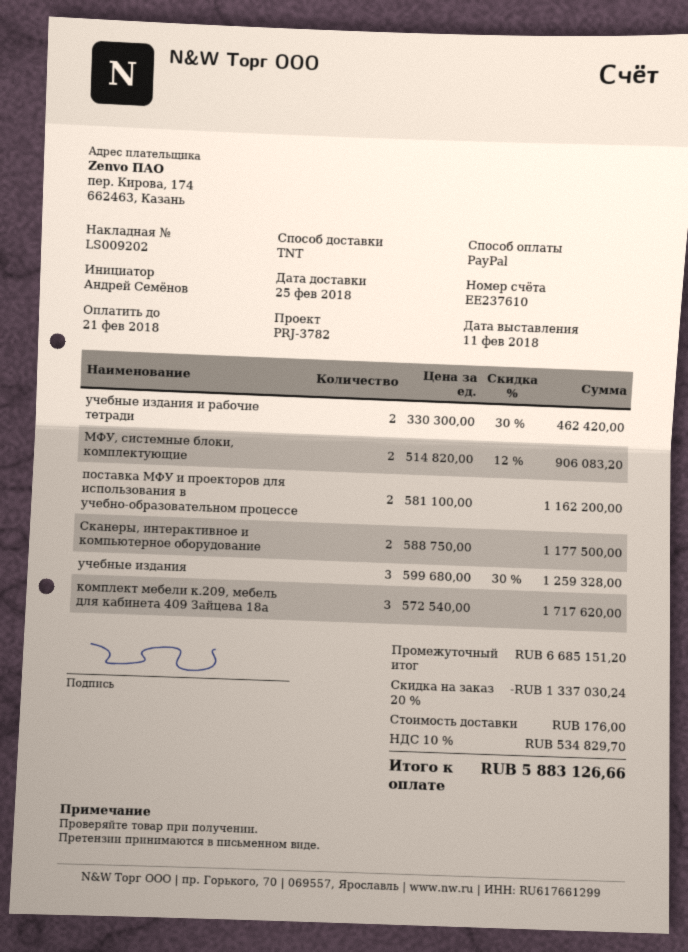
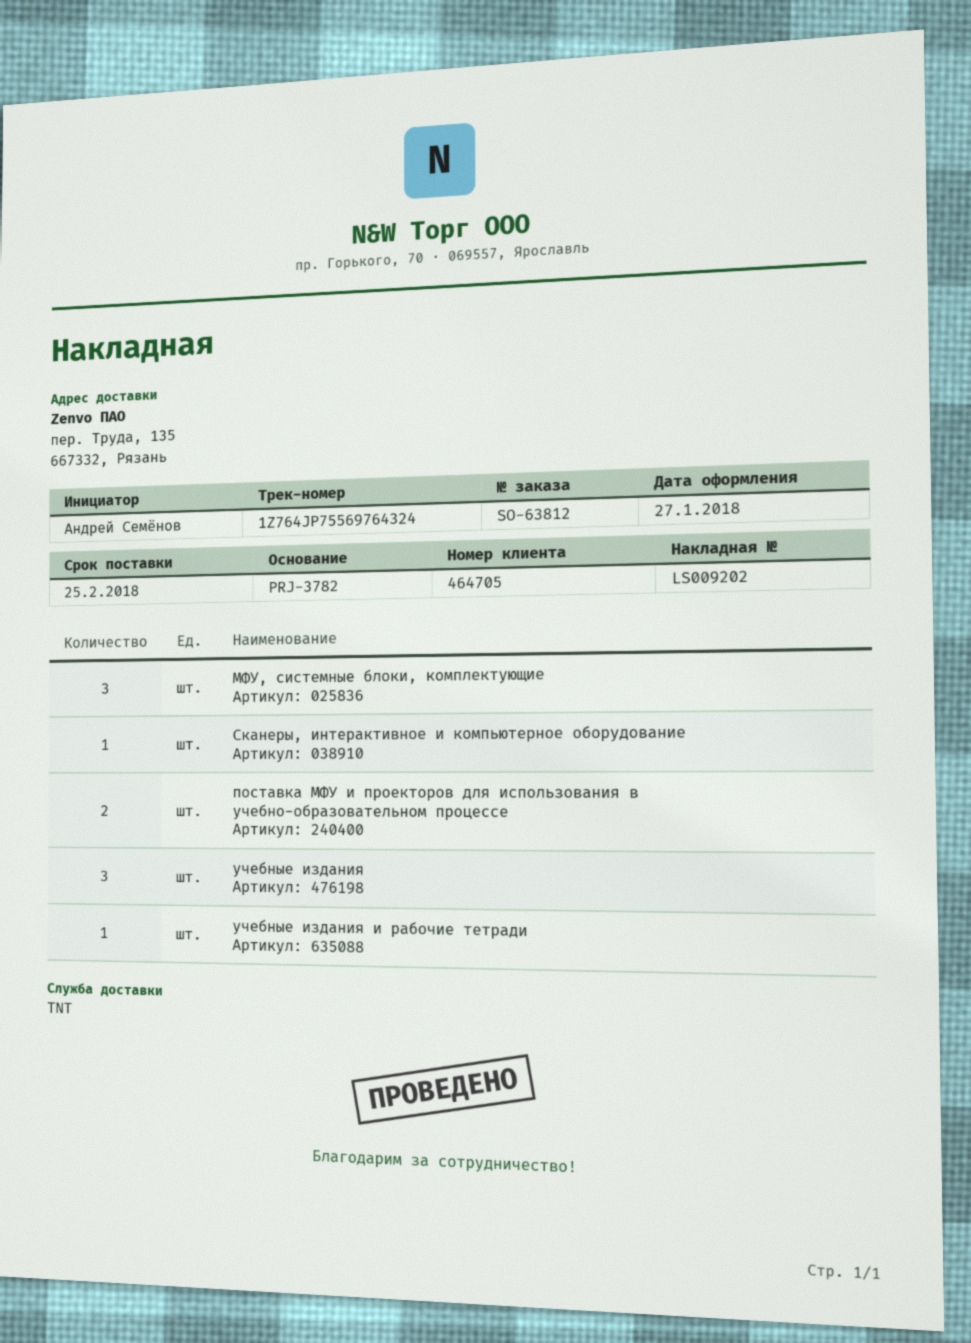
учебные издания и рабочие тетради: 2 -> 1
МФУ, системные блоки, комплектующие: 2 -> 3
Сканеры, интерактивное и компьютерное оборудование: 2 -> 1
комплект мебели к.209, мебель для кабинета 409 Зайцева 18а: 3 -> none

